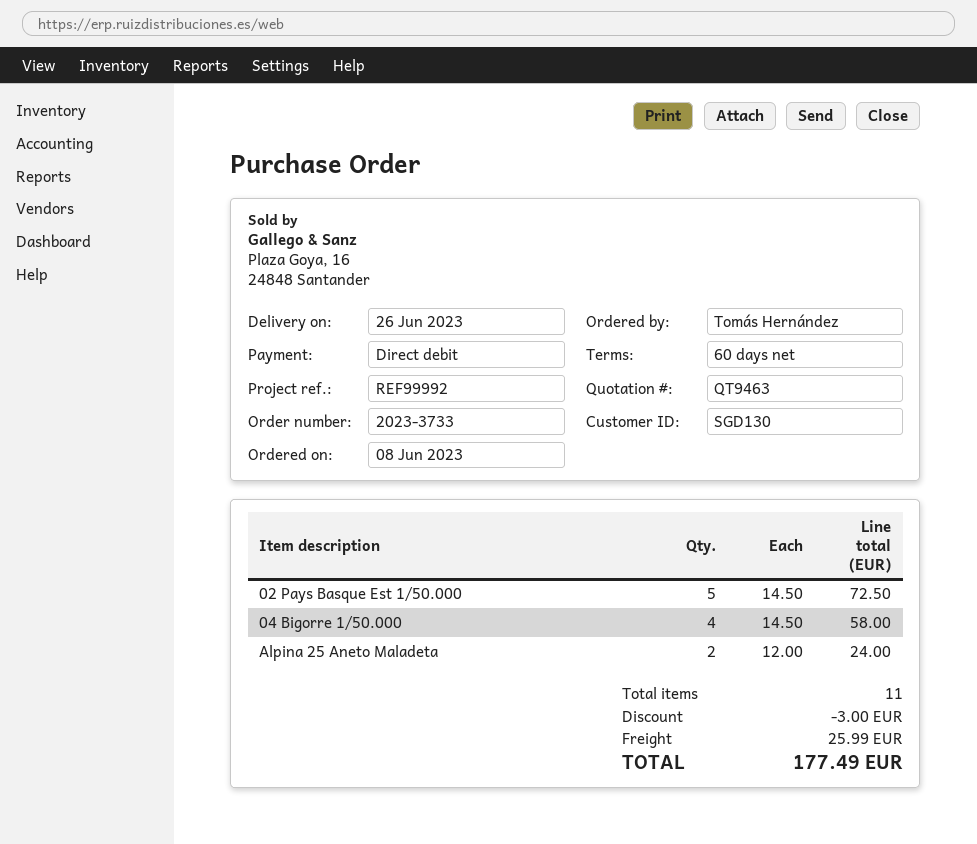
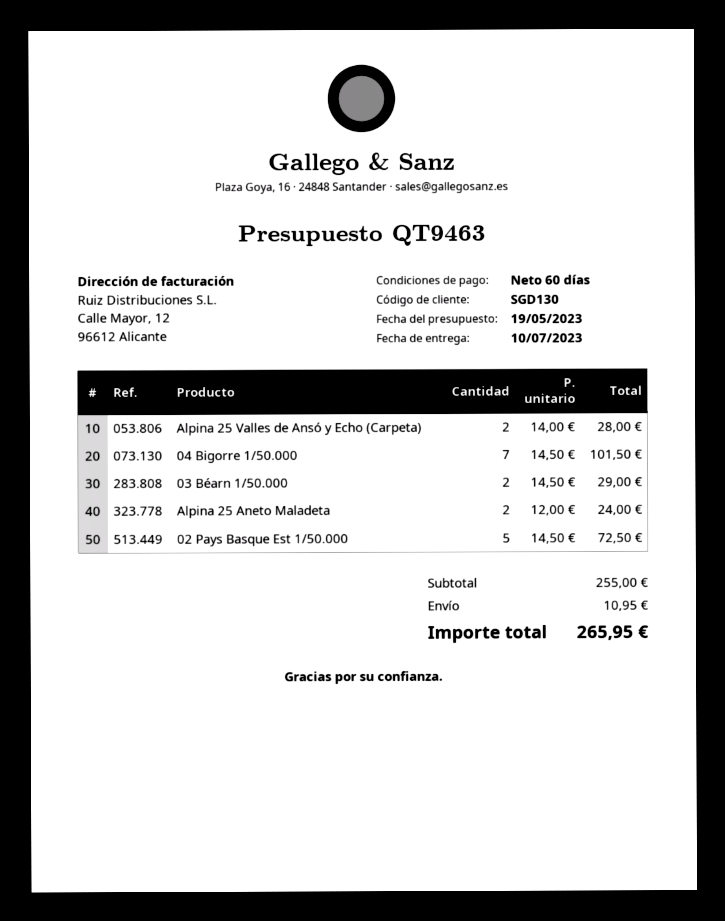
delivery date: 2023-06-26 -> 2023-07-10
04 Bigorre 1/50.000: 4 x 14.50 = 58.00 -> 7 x 14.50 = 101.50
Alpina 25 Valles de Ansó y Echo (Carpeta): none -> 2 x 14.00 = 28.00
03 Béarn 1/50.000: none -> 2 x 14.50 = 29.00
discount: 3.00 -> none
shipping: 25.99 -> 10.95
total: 177.49 -> 265.95

